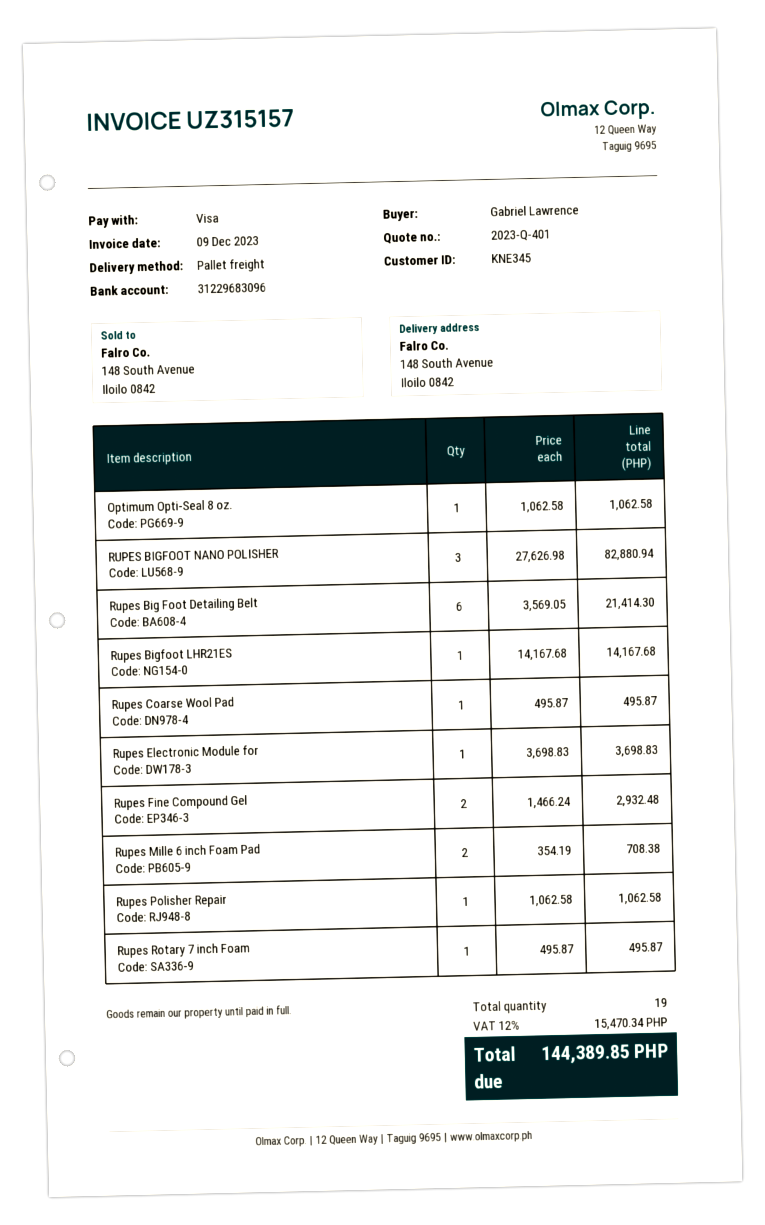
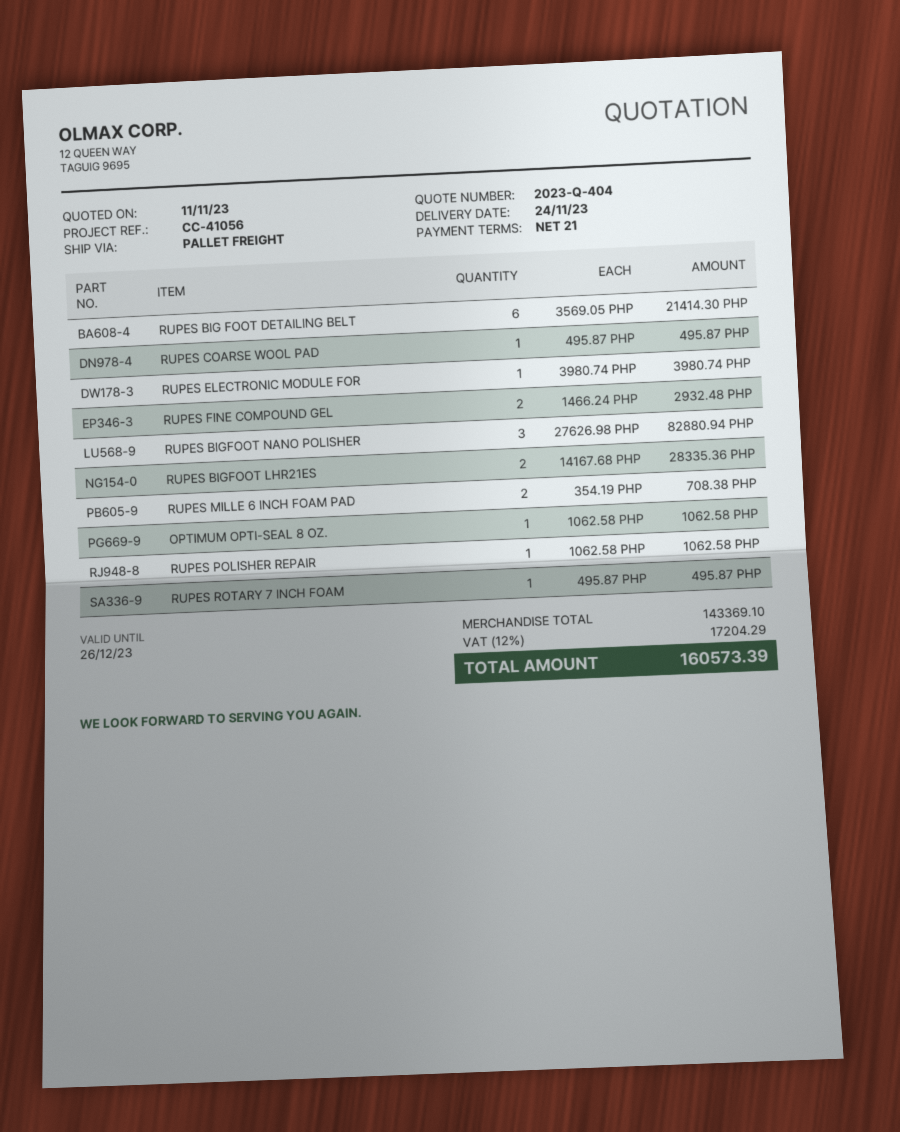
quote number: 2023-Q-401 -> 2023-Q-404
Rupes Bigfoot LHR21ES: 1 x 14167.68 = 14167.68 -> 2 x 14167.68 = 28335.36
Rupes Electronic Module for: 1 x 3698.83 = 3698.83 -> 1 x 3980.74 = 3980.74
tax: 12% = 15470.34 -> 12% = 17204.29
total: 144389.85 -> 160573.39

